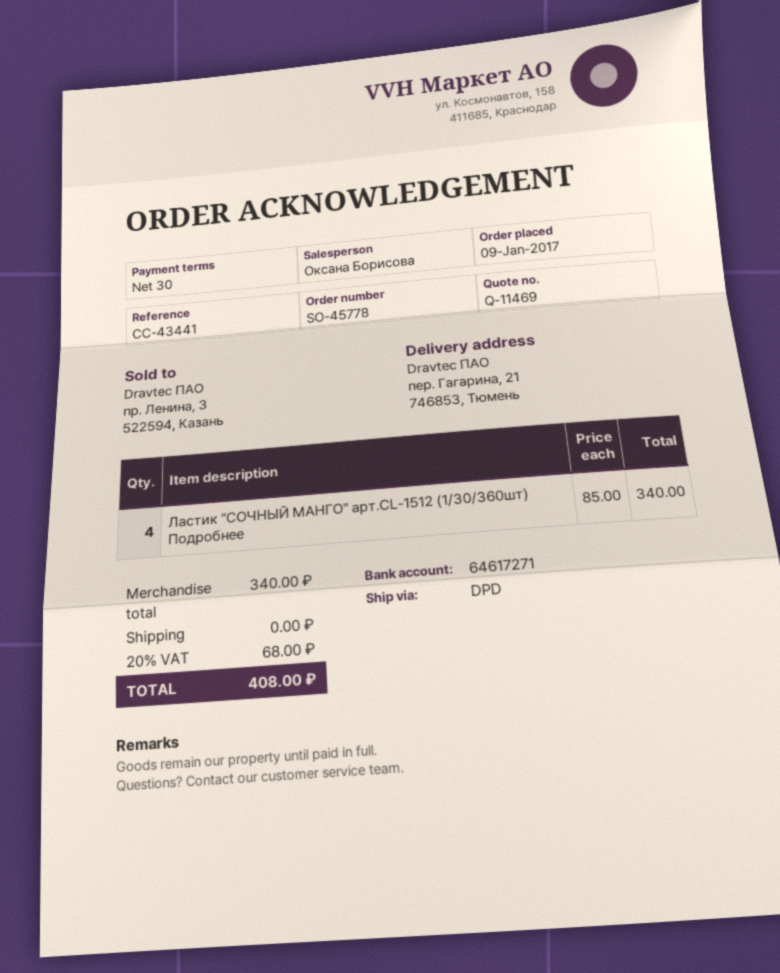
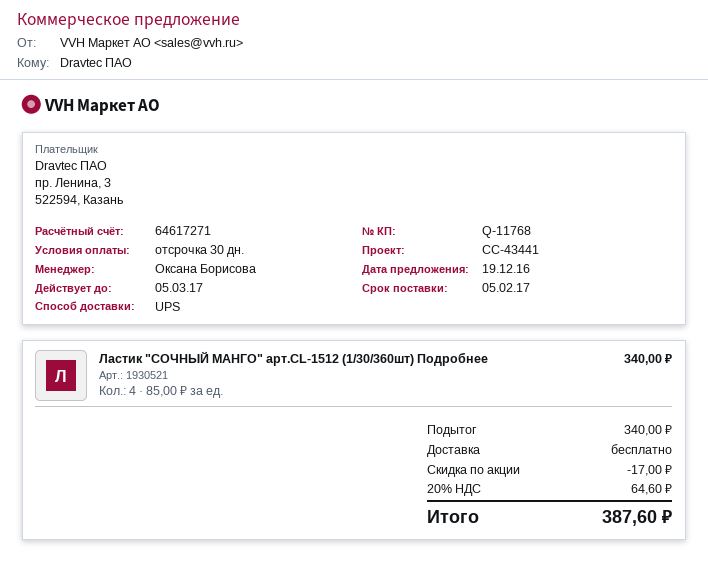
quote number: Q-11469 -> Q-11768
shipping method: DPD -> UPS
discount: none -> 17.00
tax: 20% = 68.00 -> 20% = 64.60
total: 408.00 -> 387.60

